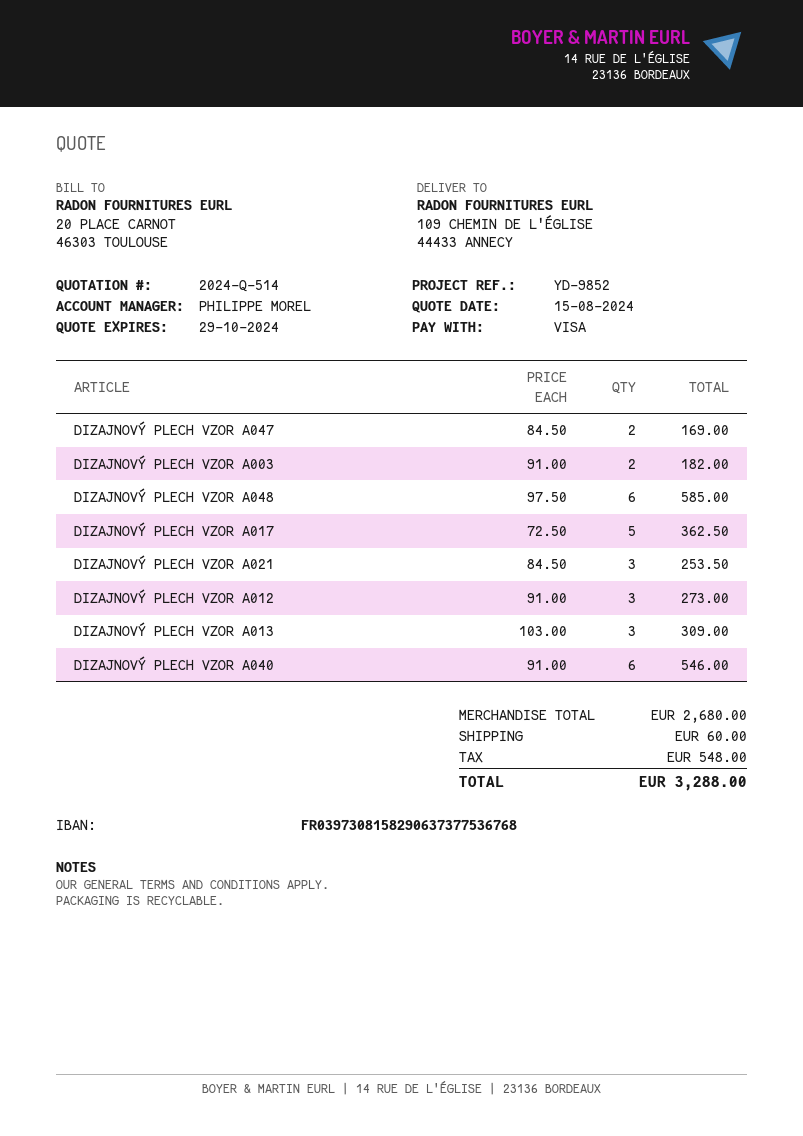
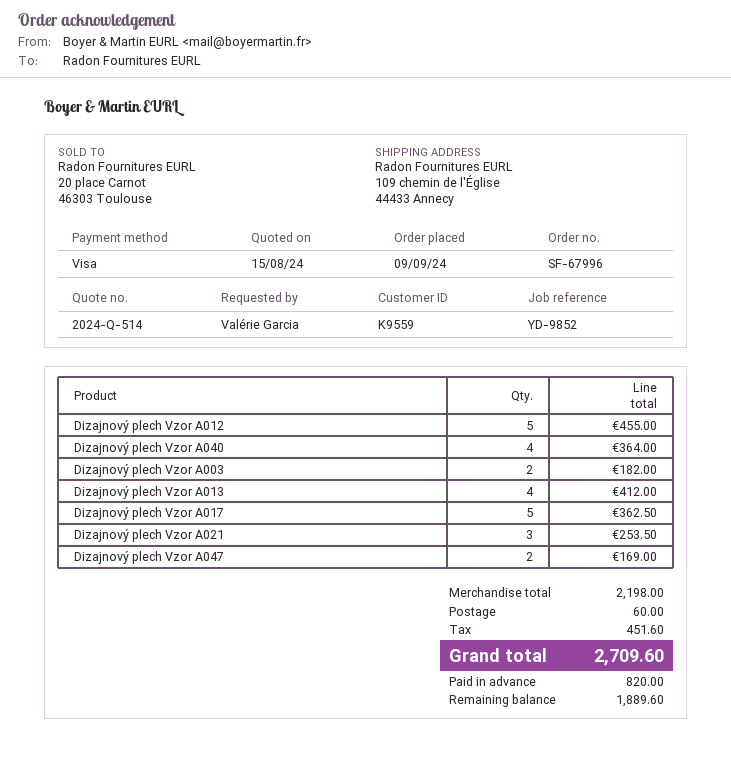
DIZAJNOVÝ PLECH VZOR A048: 6 for 585.00 -> none
DIZAJNOVÝ PLECH VZOR A012: 3 for 273.00 -> 5 for 455.00
DIZAJNOVÝ PLECH VZOR A013: 3 for 309.00 -> 4 for 412.00
DIZAJNOVÝ PLECH VZOR A040: 6 for 546.00 -> 4 for 364.00
subtotal: 2680.00 -> 2198.00
tax: 548.00 -> 451.60
total: 3288.00 -> 2709.60

